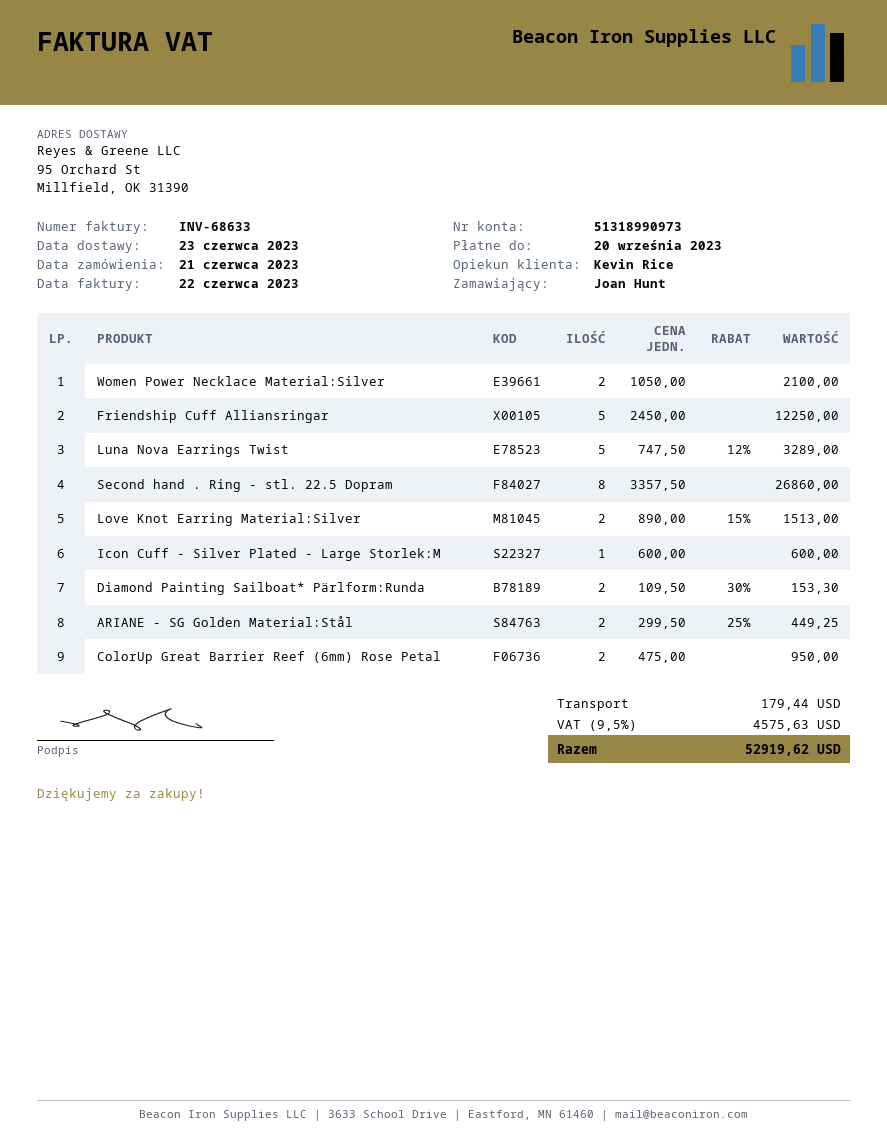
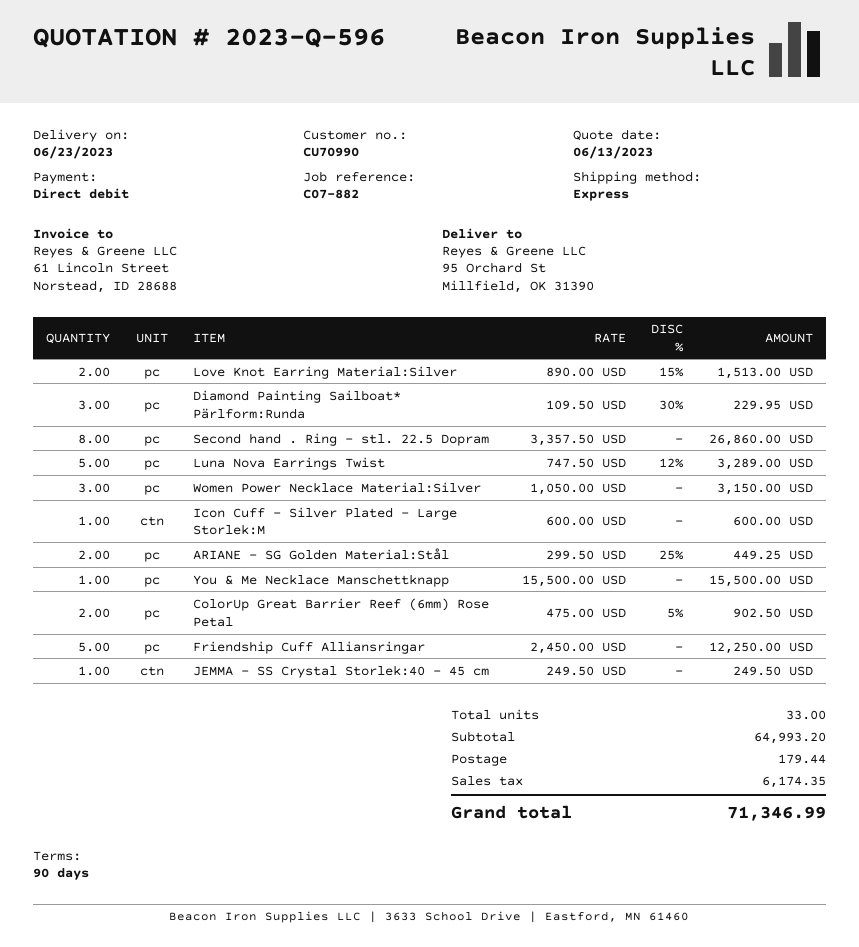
Women Power Necklace Material:Silver: 2 x 1050.00 = 2100.00 -> 3 x 1050.00 = 3150.00
Diamond Painting Sailboat* Pärlform:Runda: 2 x 109.50 - 30% = 153.30 -> 3 x 109.50 - 30% = 229.95
ColorUp Great Barrier Reef (6mm) Rose Petal: 2 x 475.00 = 950.00 -> 2 x 475.00 - 5% = 902.50
You & Me Necklace Manschettknapp: none -> 1 x 15500.00 = 15500.00
JEMMA - SS Crystal Storlek:40 - 45 cm: none -> 1 x 249.50 = 249.50
tax: 4575.63 -> 6174.35
total: 52919.62 -> 71346.99

